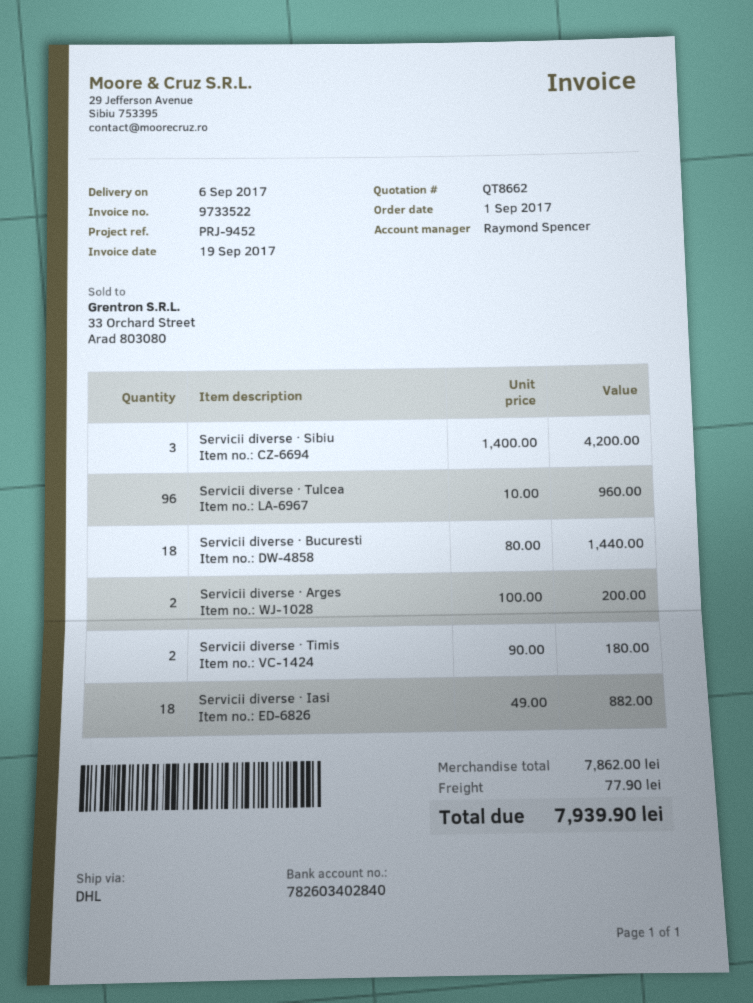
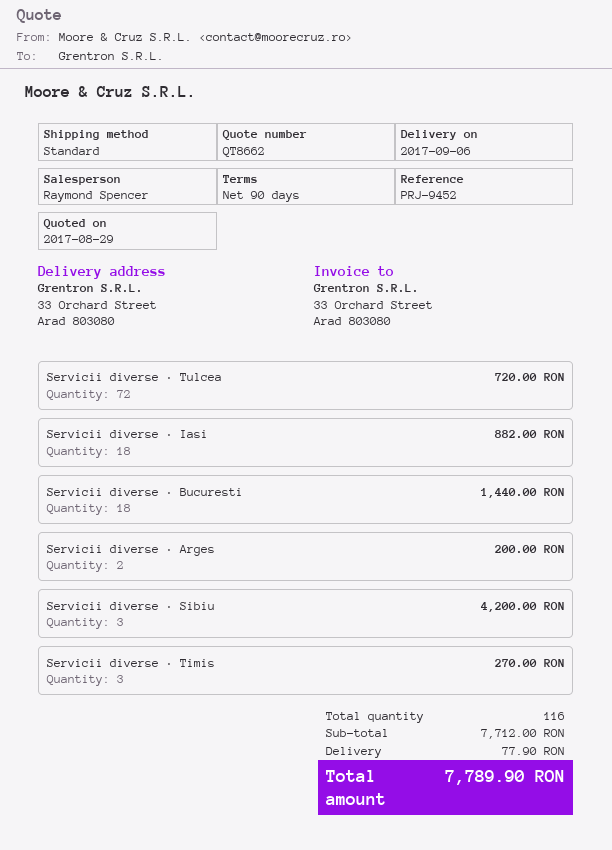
shipping method: DHL -> standard
Servicii diverse · Tulcea: 96 for 960.00 -> 72 for 720.00
Servicii diverse · Timis: 2 for 180.00 -> 3 for 270.00
subtotal: 7862.00 -> 7712.00
total: 7939.90 -> 7789.90

